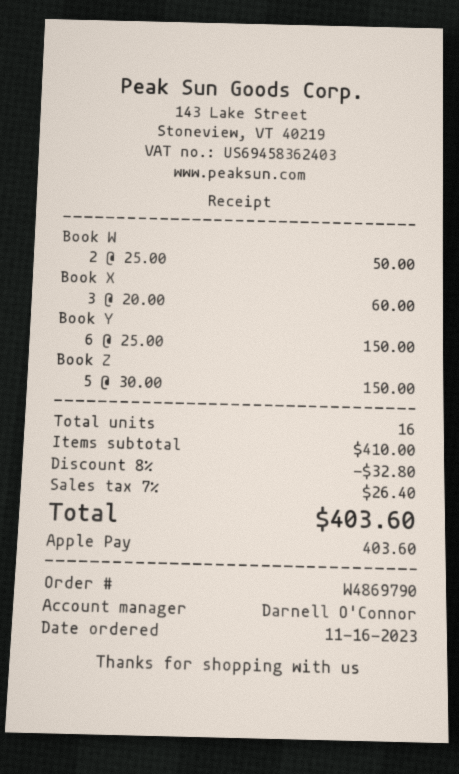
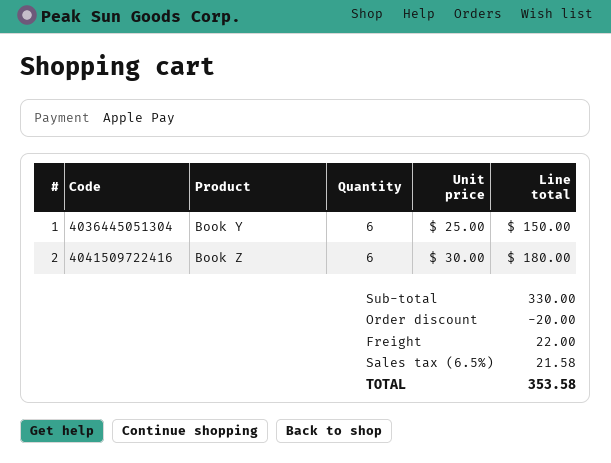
Book W: 2 x 25.00 = 50.00 -> none
Book X: 3 x 20.00 = 60.00 -> none
Book Z: 5 x 30.00 = 150.00 -> 6 x 30.00 = 180.00
subtotal: 410.00 -> 330.00
discount: 32.80 -> 20.00
shipping: none -> 22.00
tax: 7% = 26.40 -> 6.5% = 21.58
total: 403.60 -> 353.58

